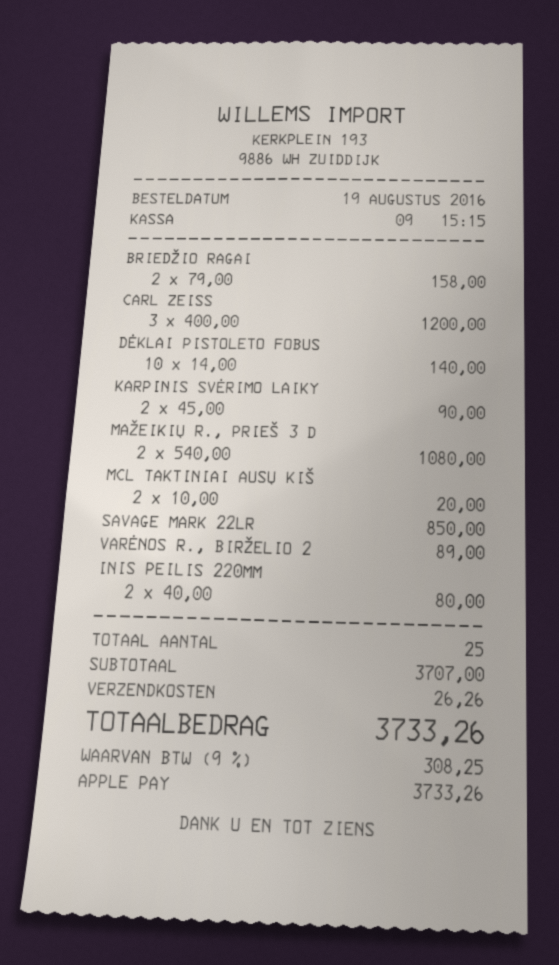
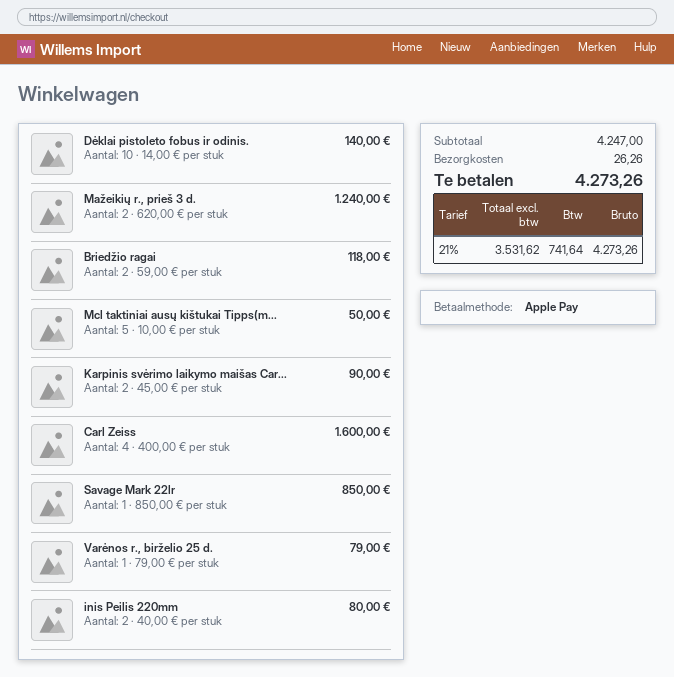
BRIEDŽIO RAGAI: 2 x 79.00 = 158.00 -> 2 x 59.00 = 118.00
CARL ZEISS: 3 x 400.00 = 1200.00 -> 4 x 400.00 = 1600.00
MAŽEIKIŲ R., PRIEŠ 3 D: 2 x 540.00 = 1080.00 -> 2 x 620.00 = 1240.00
MCL TAKTINIAI AUSŲ KIŠ: 2 x 10.00 = 20.00 -> 5 x 10.00 = 50.00
VARĖNOS R., BIRŽELIO 2: 1 x 89.00 = 89.00 -> 1 x 79.00 = 79.00
subtotal: 3707.00 -> 4247.00
tax: 9% = 308.25 -> 21% = 741.64
total: 3733.26 -> 4273.26

